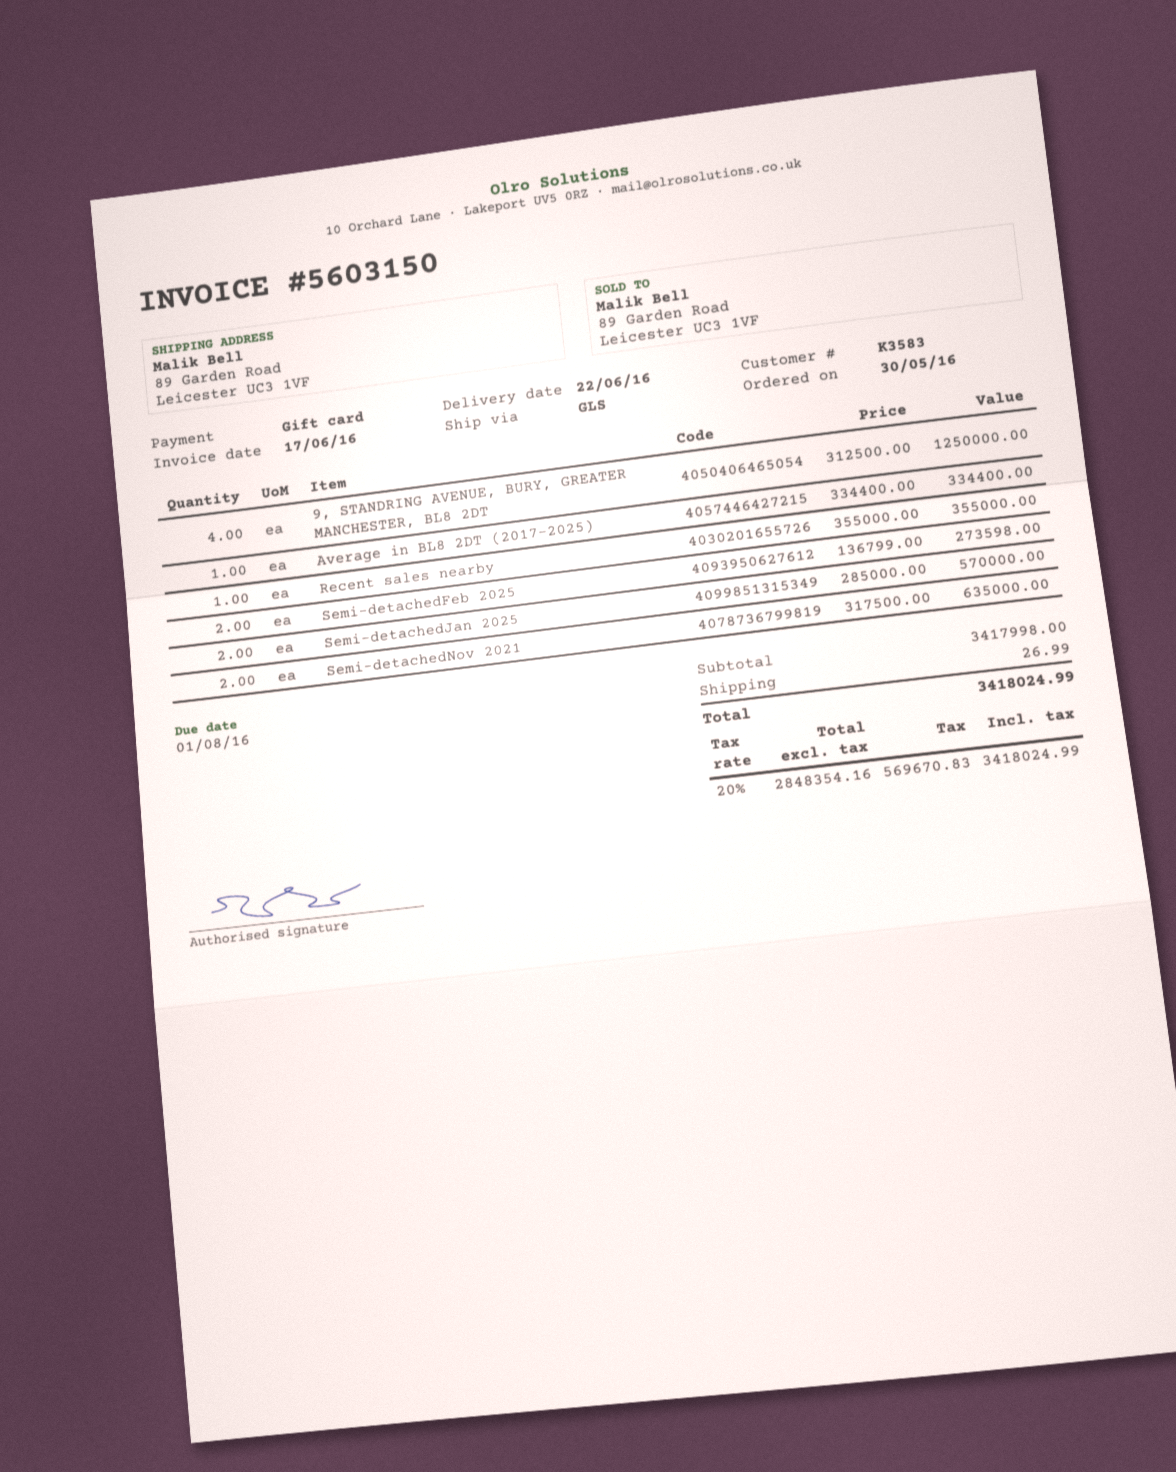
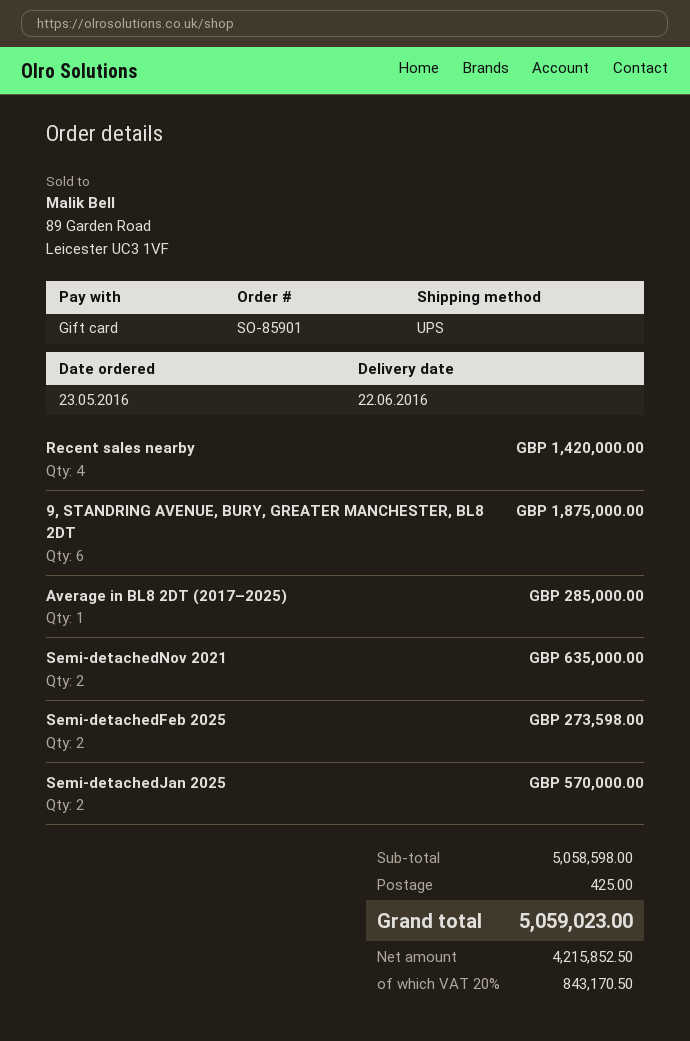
order date: 2016-05-30 -> 2016-05-23
shipping method: GLS -> UPS
9, STANDRING AVENUE, BURY, GREATER MANCHESTER, BL8 2DT: 4 for 1250000.00 -> 6 for 1875000.00
Average in BL8 2DT (2017–2025): 1 for 334400.00 -> 1 for 285000.00
Recent sales nearby: 1 for 355000.00 -> 4 for 1420000.00
subtotal: 3417998.00 -> 5058598.00
shipping: 26.99 -> 425.00
net: 2848354.16 -> 4215852.50
tax: 20% = 569670.83 -> 20% = 843170.50
total: 3418024.99 -> 5059023.00

